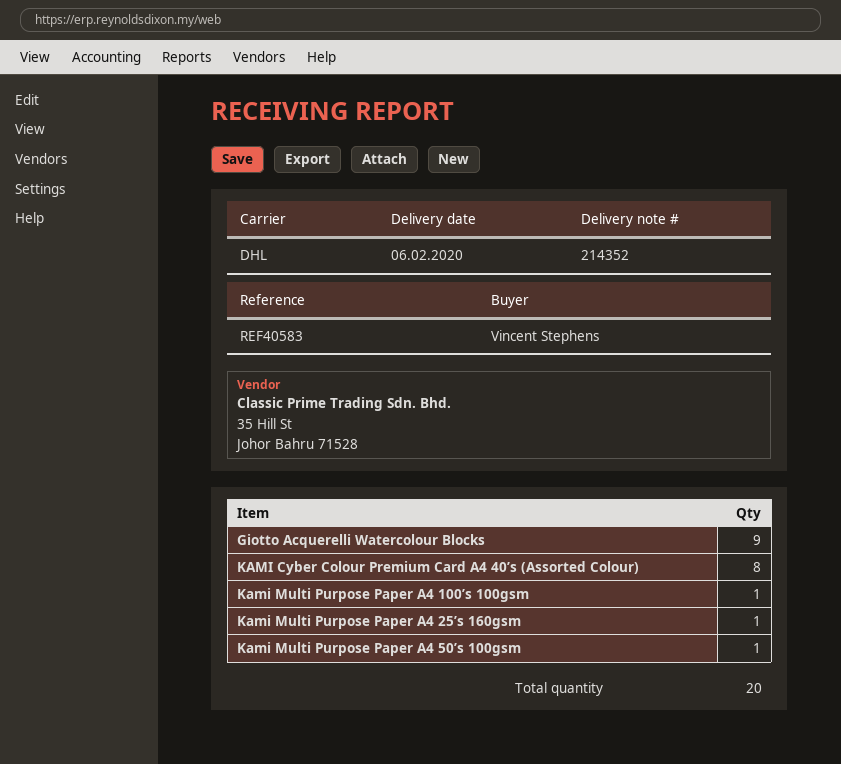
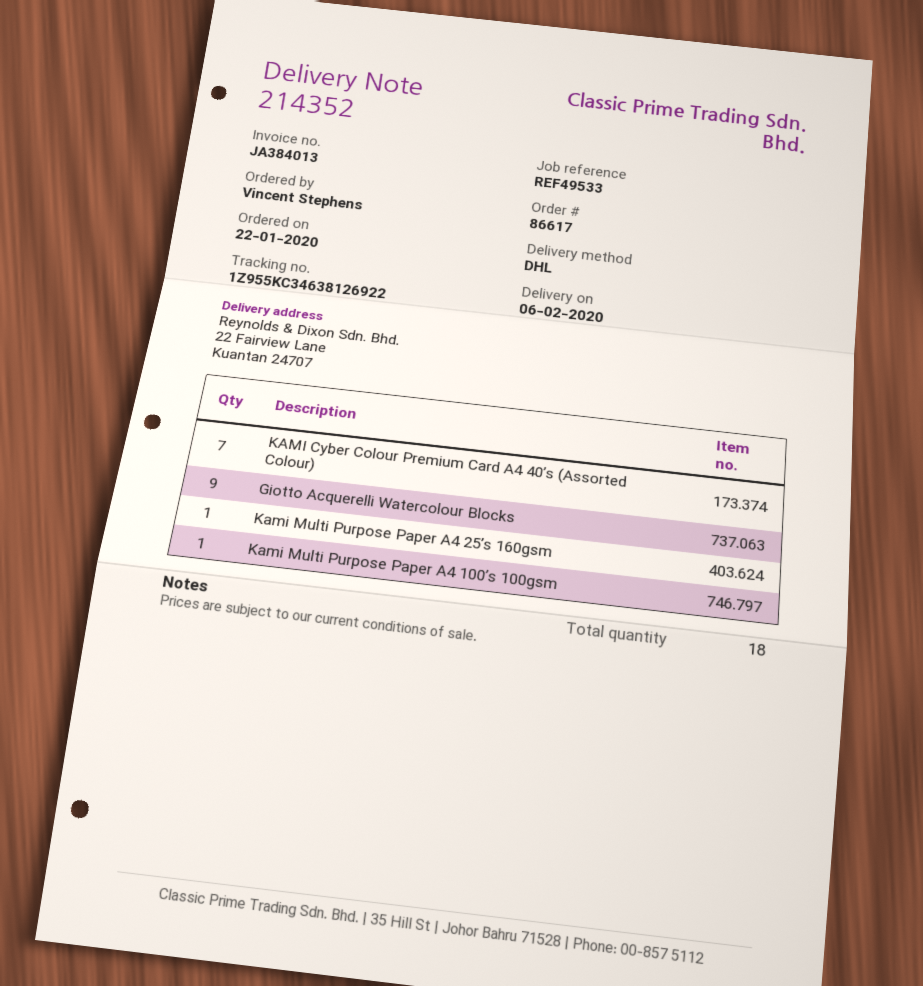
reference: REF40583 -> REF49533
KAMI Cyber Colour Premium Card A4 40’s (Assorted Colour): 8 -> 7
Kami Multi Purpose Paper A4 50’s 100gsm: 1 -> none
total quantity: 20 -> 18

